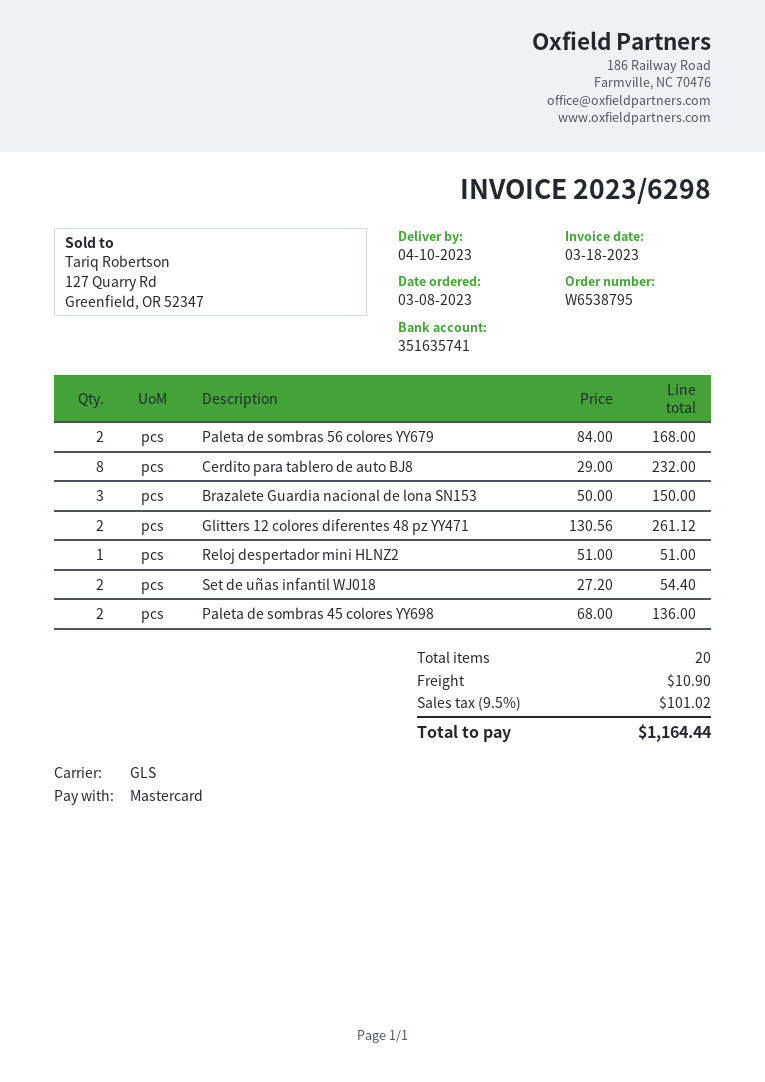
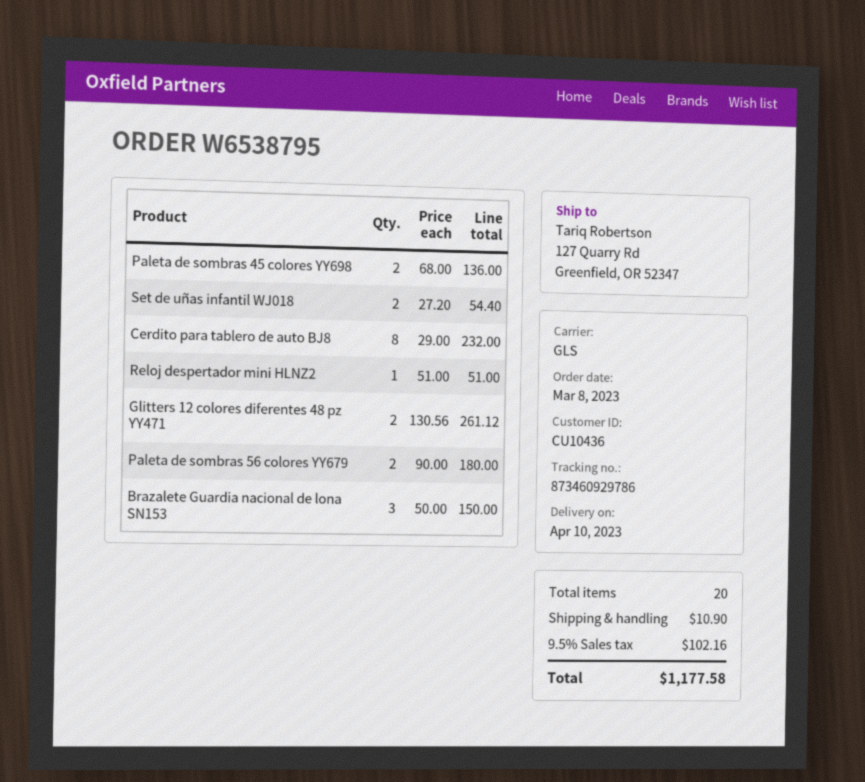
Paleta de sombras 56 colores YY679: 2 x 84.00 = 168.00 -> 2 x 90.00 = 180.00
tax: 9.5% = 101.02 -> 9.5% = 102.16
total: 1164.44 -> 1177.58

